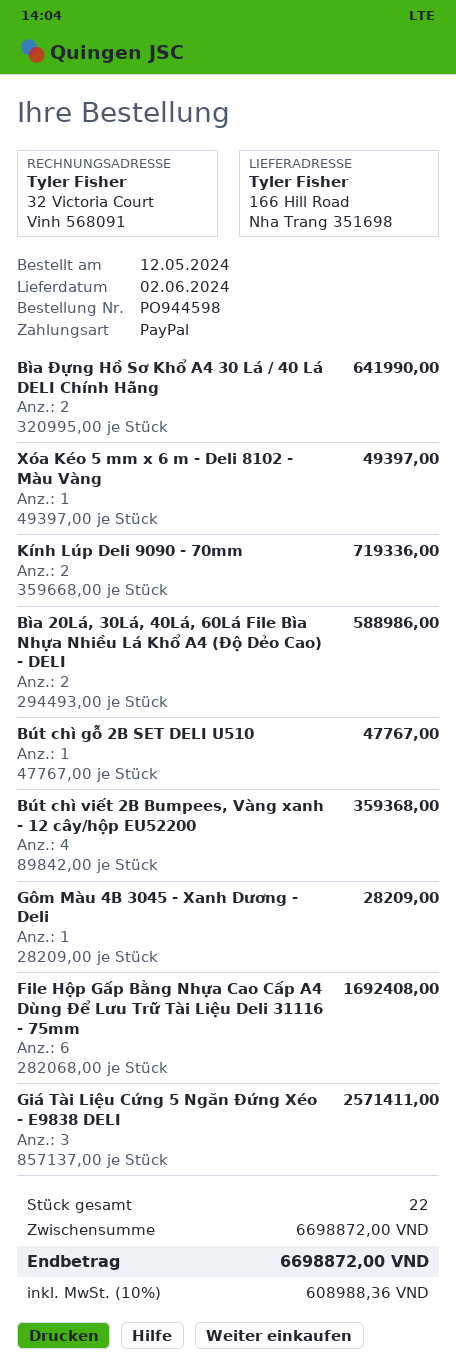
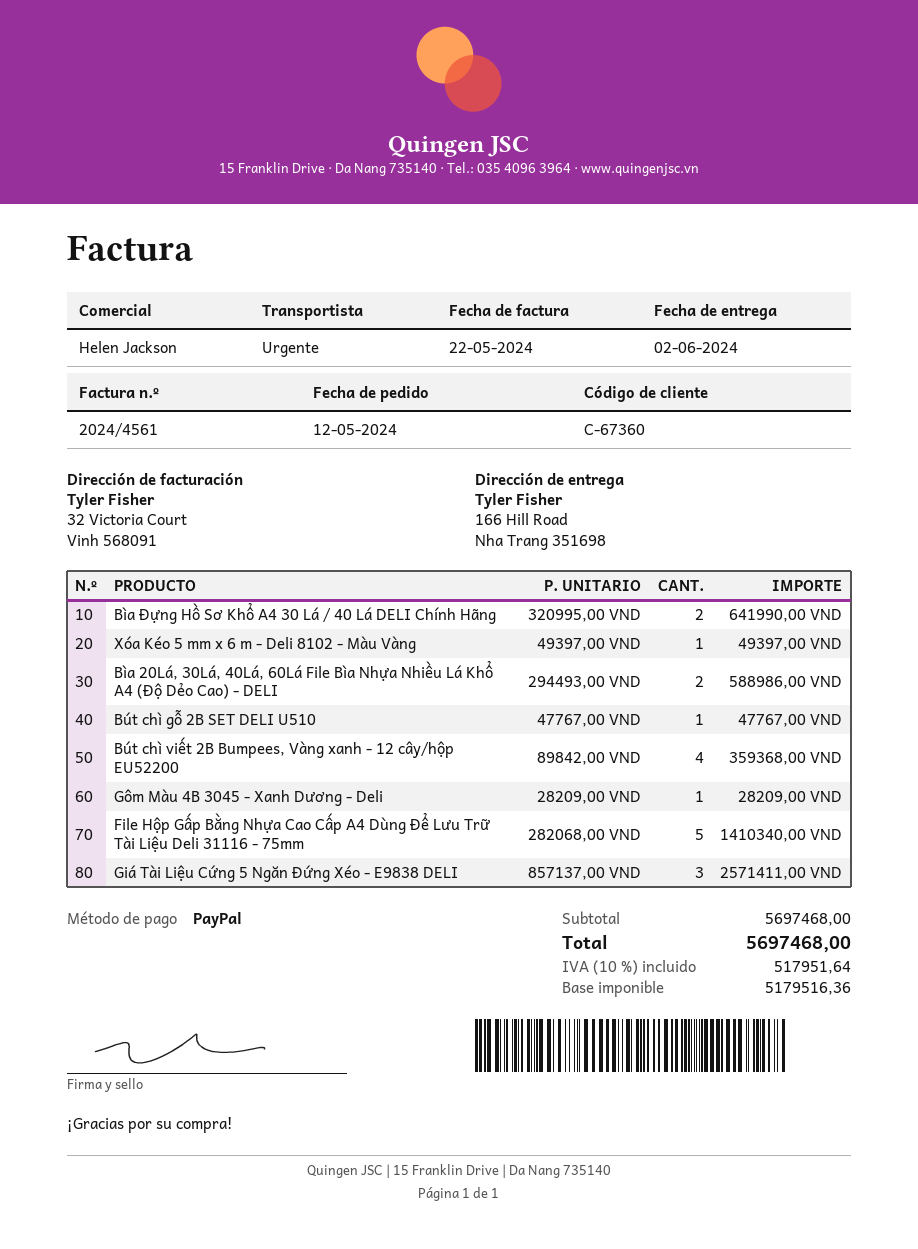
Kính Lúp Deli 9090 - 70mm: 2 x 359668.00 = 719336.00 -> none
File Hộp Gấp Bằng Nhựa Cao Cấp A4 Dùng Để Lưu Trữ Tài Liệu Deli 31116 - 75mm: 6 x 282068.00 = 1692408.00 -> 5 x 282068.00 = 1410340.00
subtotal: 6698872.00 -> 5697468.00
tax: 10% = 608988.36 -> 10% = 517951.64
total: 6698872.00 -> 5697468.00

